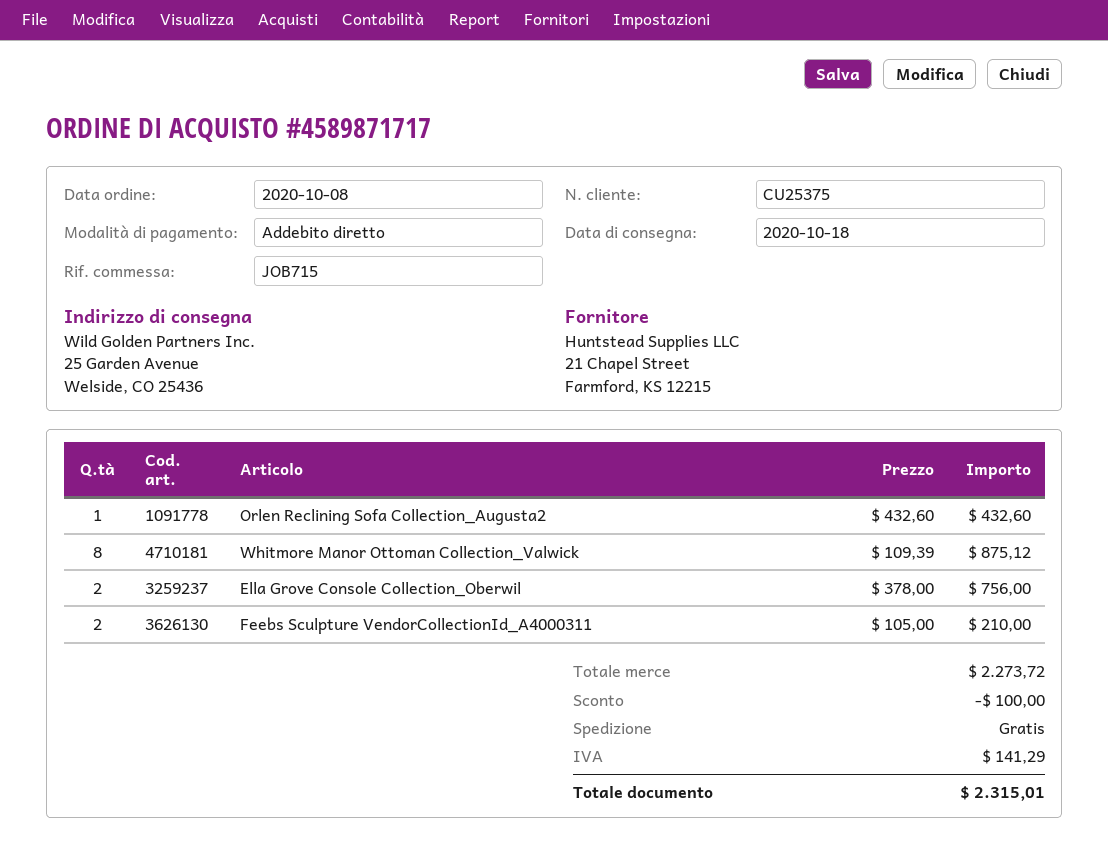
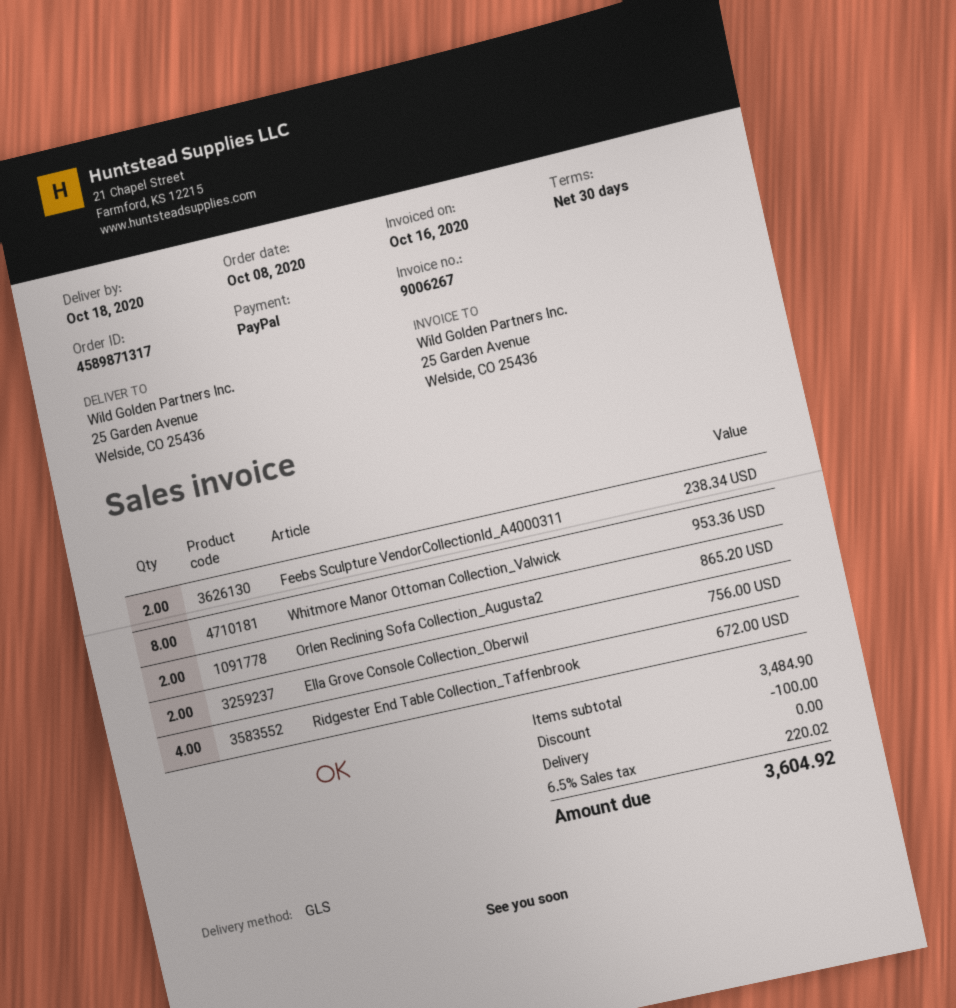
order number: 4589871717 -> 4589871317
payment method: direct debit -> PayPal
Orlen Reclining Sofa Collection_Augusta2: 1 for 432.60 -> 2 for 865.20
Whitmore Manor Ottoman Collection_Valwick: 8 for 875.12 -> 8 for 953.36
Feebs Sculpture VendorCollectionId_A4000311: 2 for 210.00 -> 2 for 238.34
Ridgester End Table Collection_Taffenbrook: none -> 4 for 672.00
subtotal: 2273.72 -> 3484.90
tax: 141.29 -> 220.02
total: 2315.01 -> 3604.92

